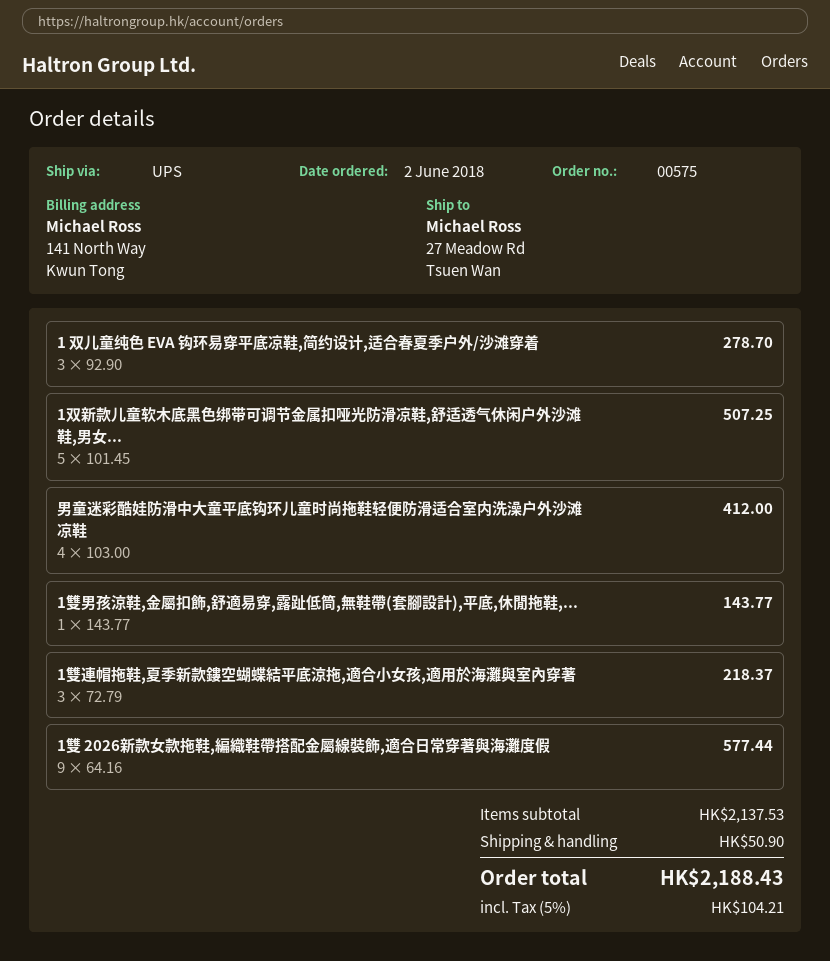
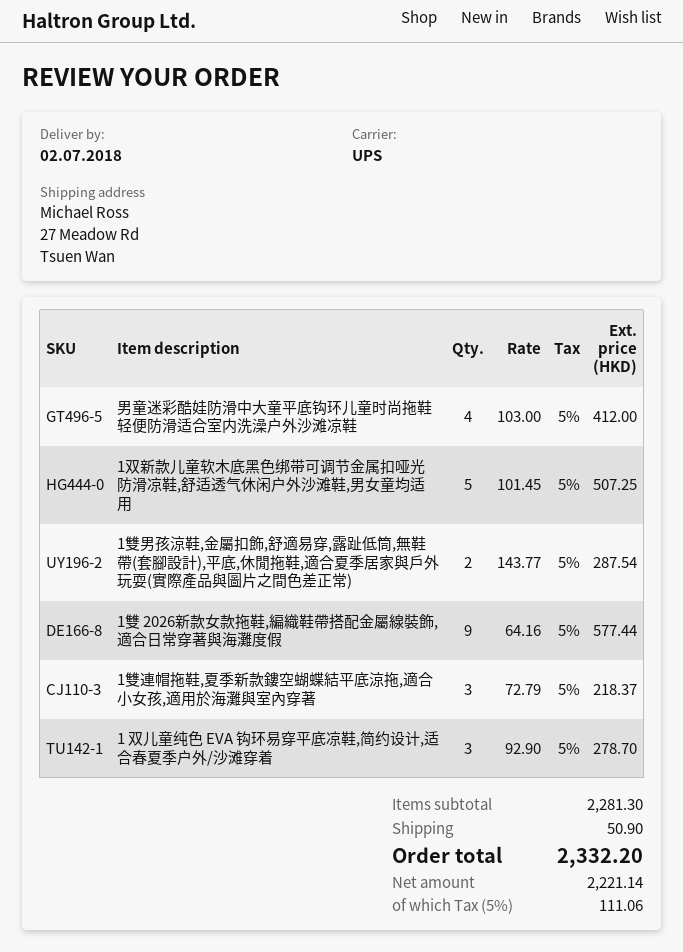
1雙男孩涼鞋,金屬扣飾,舒適易穿,露趾低筒,無鞋帶(套腳設計),平底,休閒拖鞋,...: 1 x 143.77 = 143.77 -> 2 x 143.77 = 287.54
subtotal: 2137.53 -> 2281.30
tax: 5% = 104.21 -> 5% = 111.06
total: 2188.43 -> 2332.20

